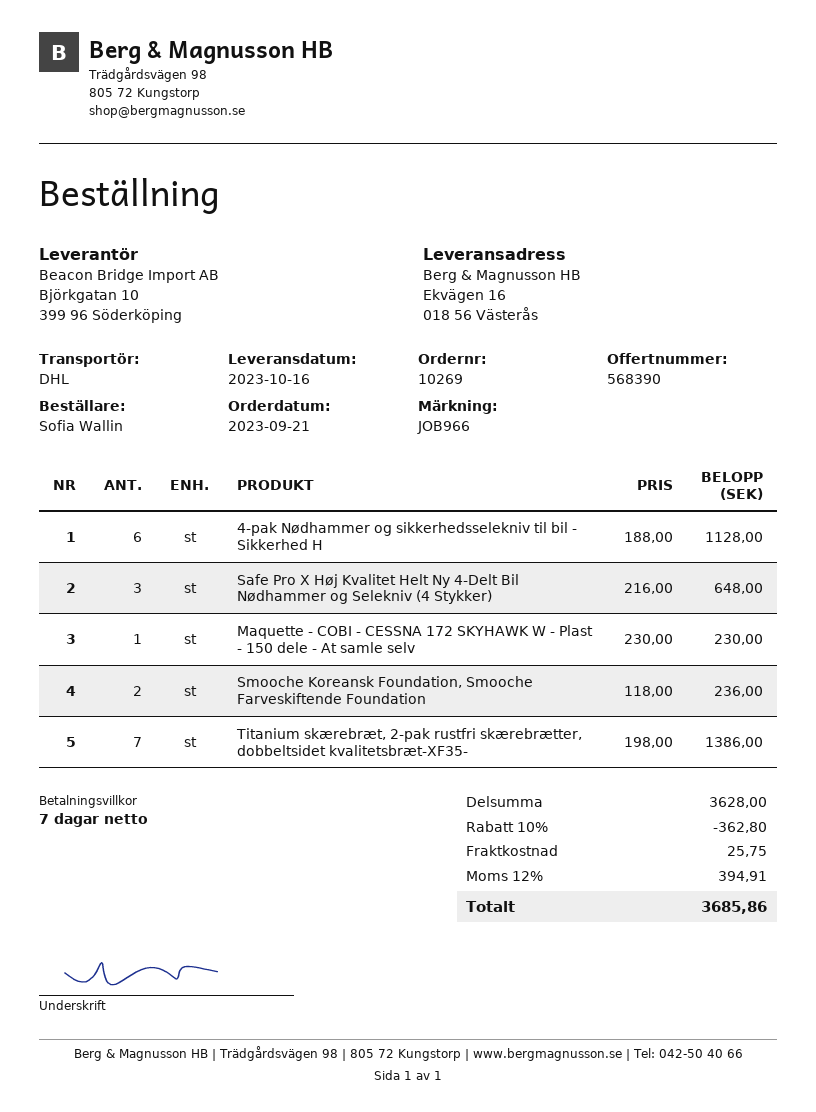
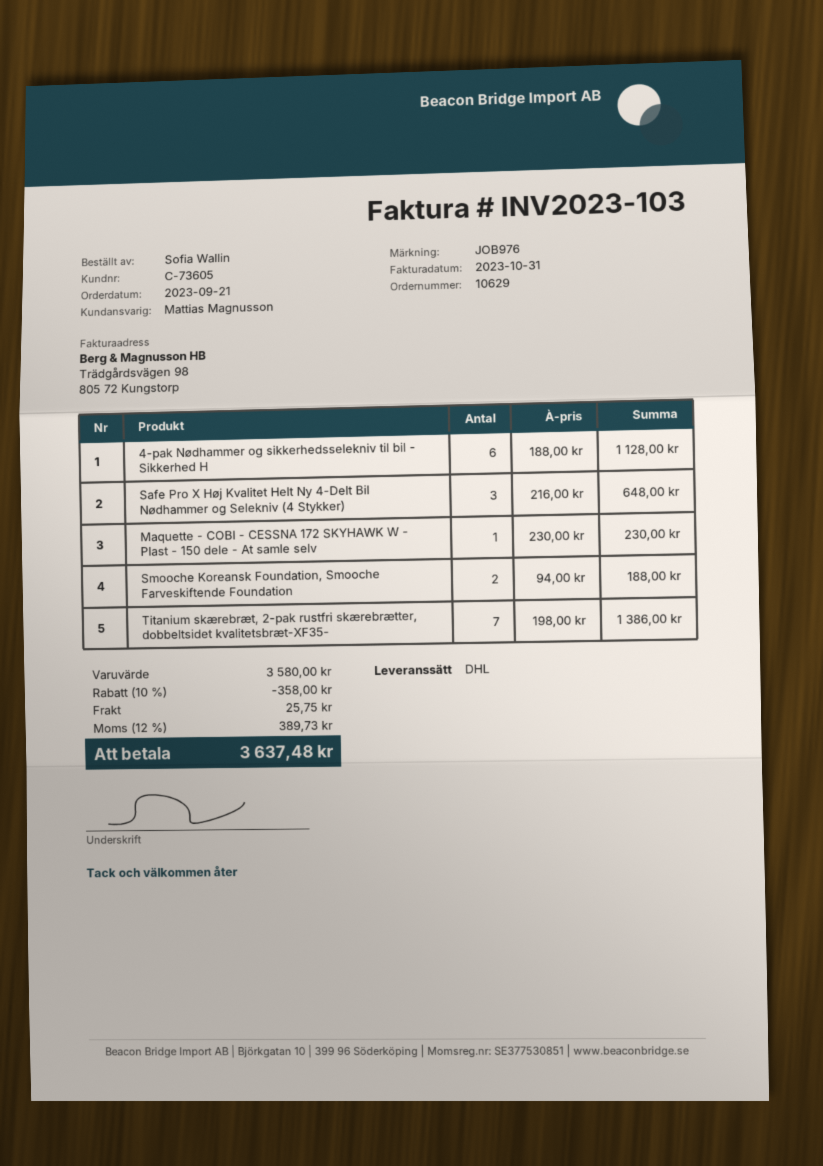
order number: 10269 -> 10629
reference: JOB966 -> JOB976
Smooche Koreansk Foundation, Smooche Farveskiftende Foundation: 2 x 118.00 = 236.00 -> 2 x 94.00 = 188.00
subtotal: 3628.00 -> 3580.00
discount: 10% = 362.80 -> 10% = 358.00
tax: 12% = 394.91 -> 12% = 389.73
total: 3685.86 -> 3637.48

